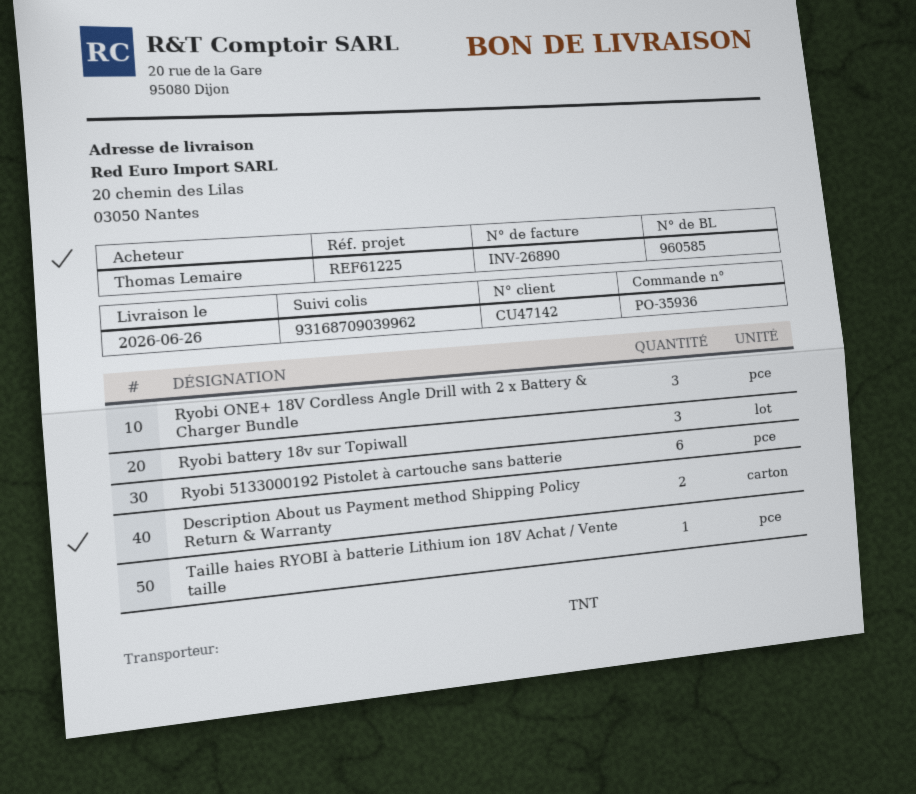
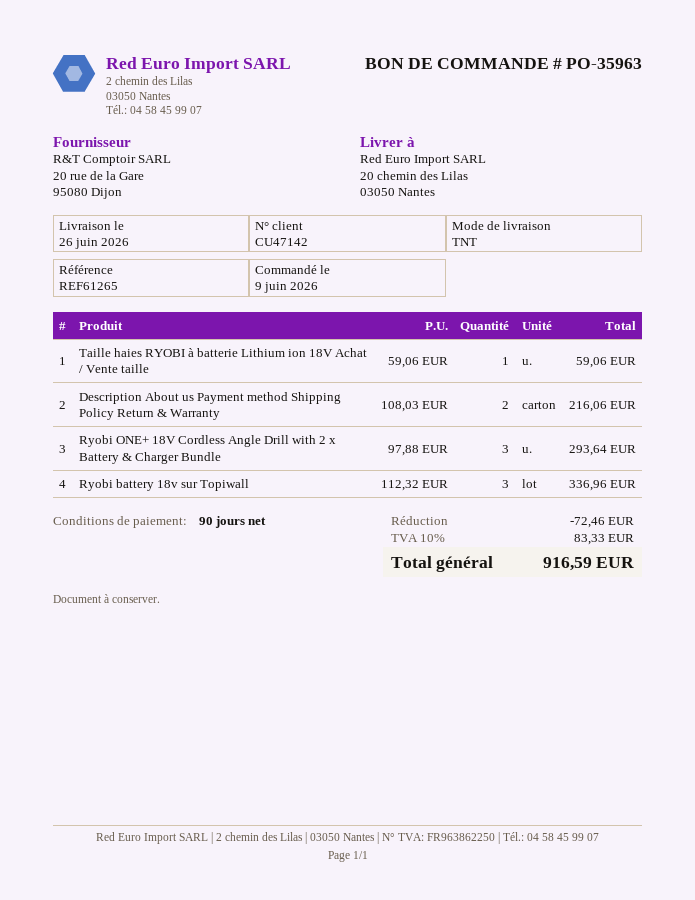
order number: PO-35936 -> PO-35963
reference: REF61225 -> REF61265
Ryobi 5133000192 Pistolet à cartouche sans batterie: 6 -> none

